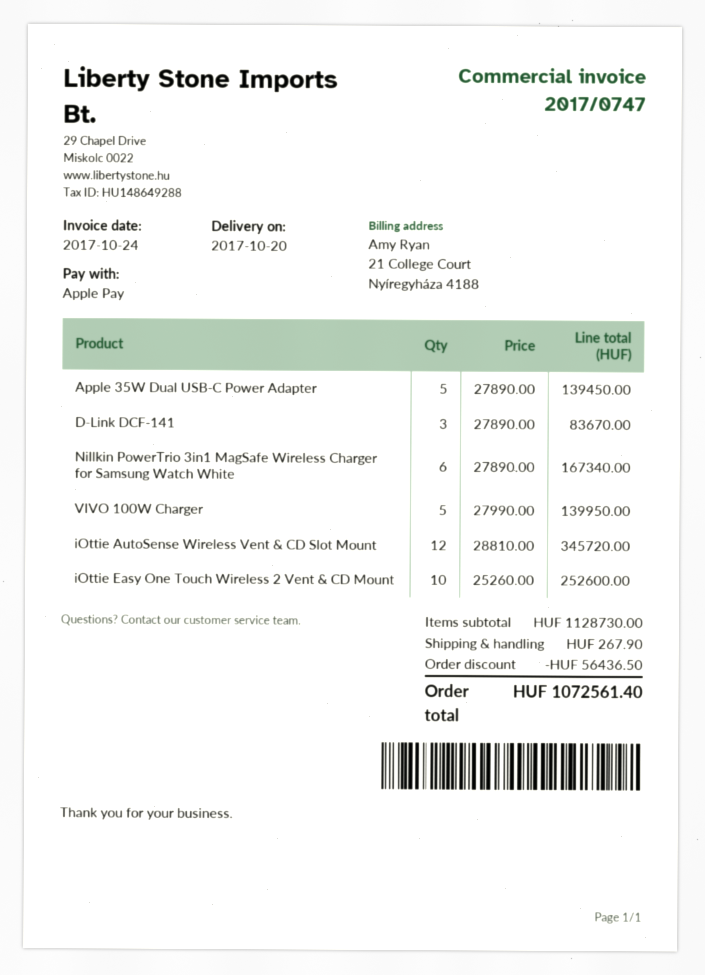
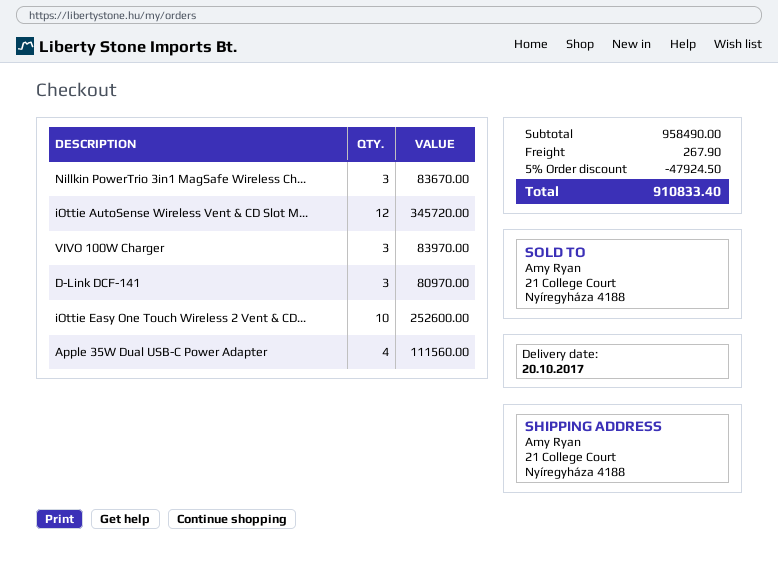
Apple 35W Dual USB-C Power Adapter: 5 for 139450.00 -> 4 for 111560.00
D-Link DCF-141: 3 for 83670.00 -> 3 for 80970.00
Nillkin PowerTrio 3in1 MagSafe Wireless Charger for Samsung Watch White: 6 for 167340.00 -> 3 for 83670.00
VIVO 100W Charger: 5 for 139950.00 -> 3 for 83970.00
subtotal: 1128730.00 -> 958490.00
discount: 56436.50 -> 47924.50
total: 1072561.40 -> 910833.40

